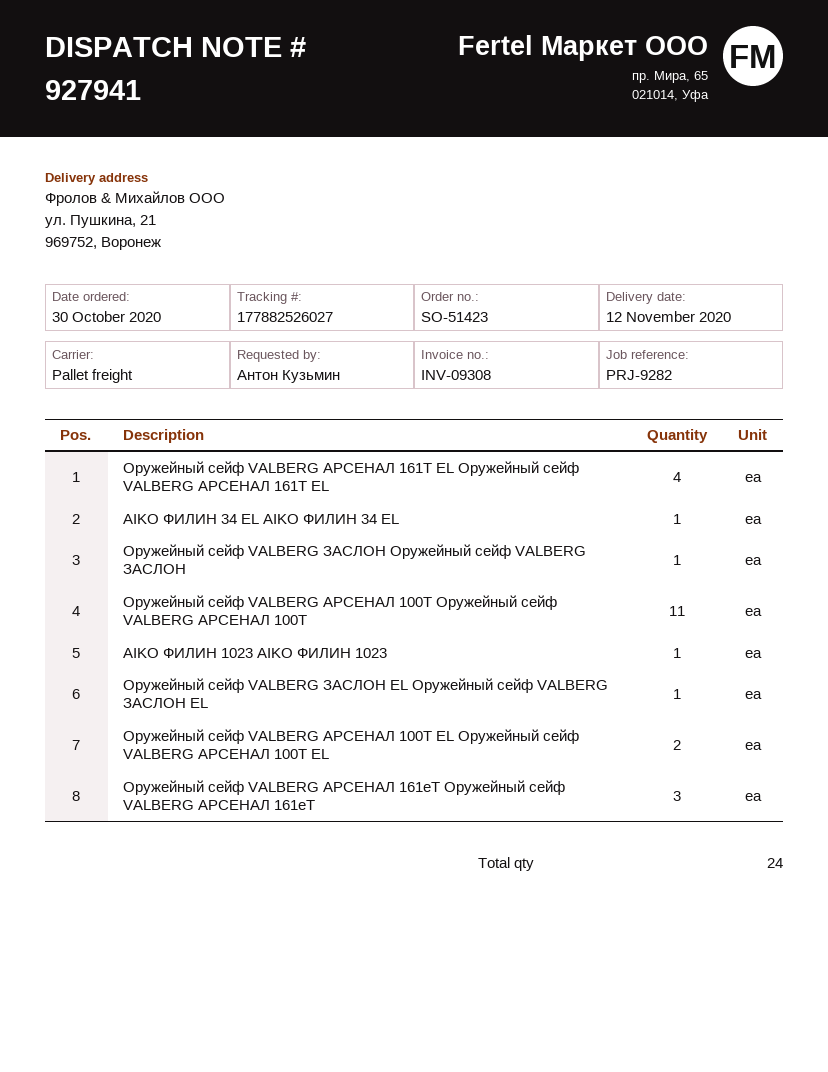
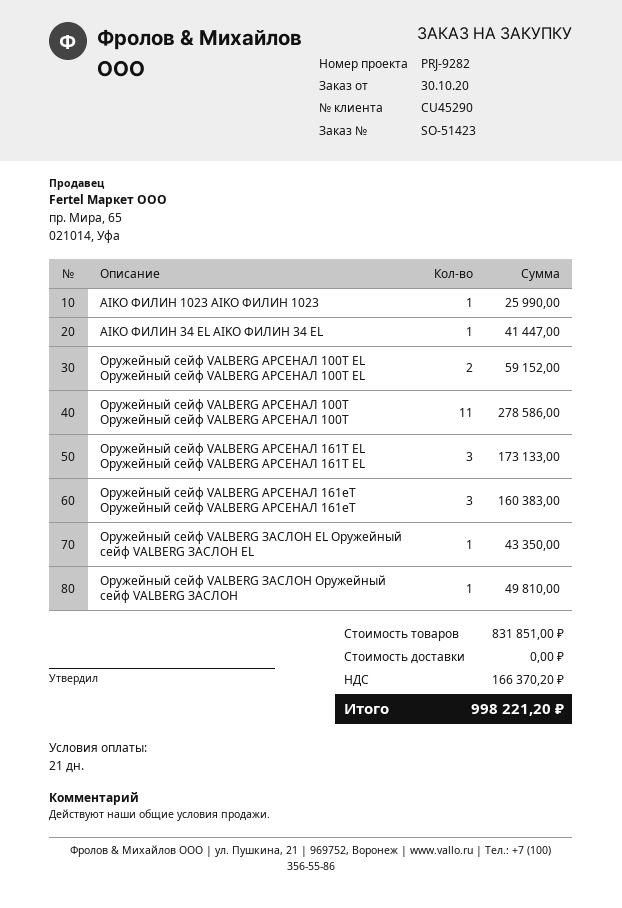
Оружейный сейф VALBERG АРСЕНАЛ 161Т EL Оружейный сейф VALBERG АРСЕНАЛ 161Т EL: 4 -> 3

